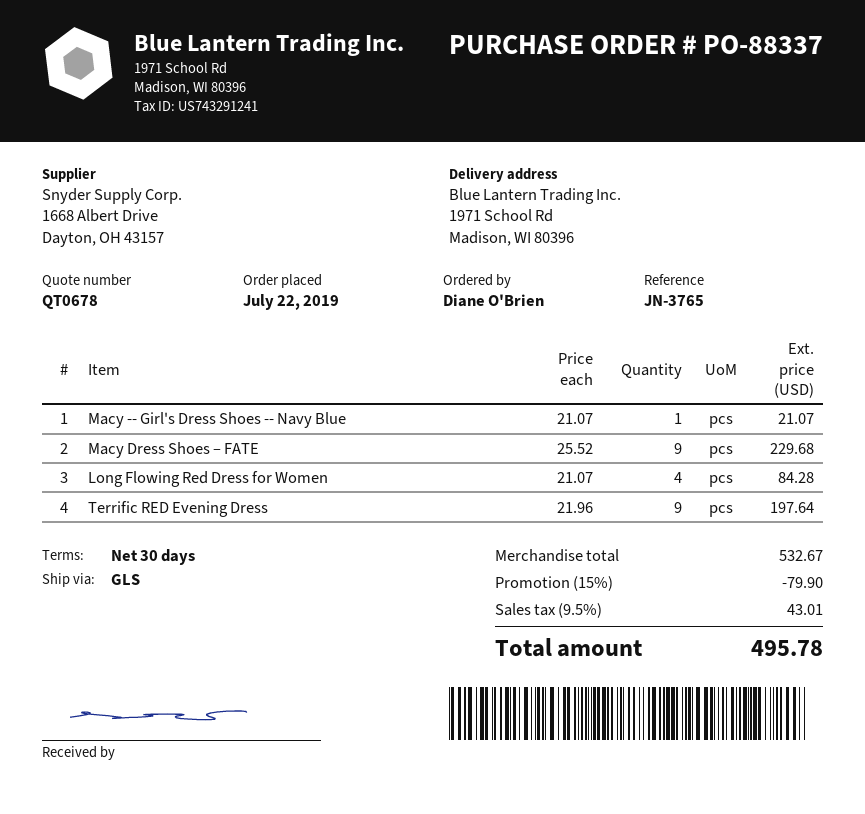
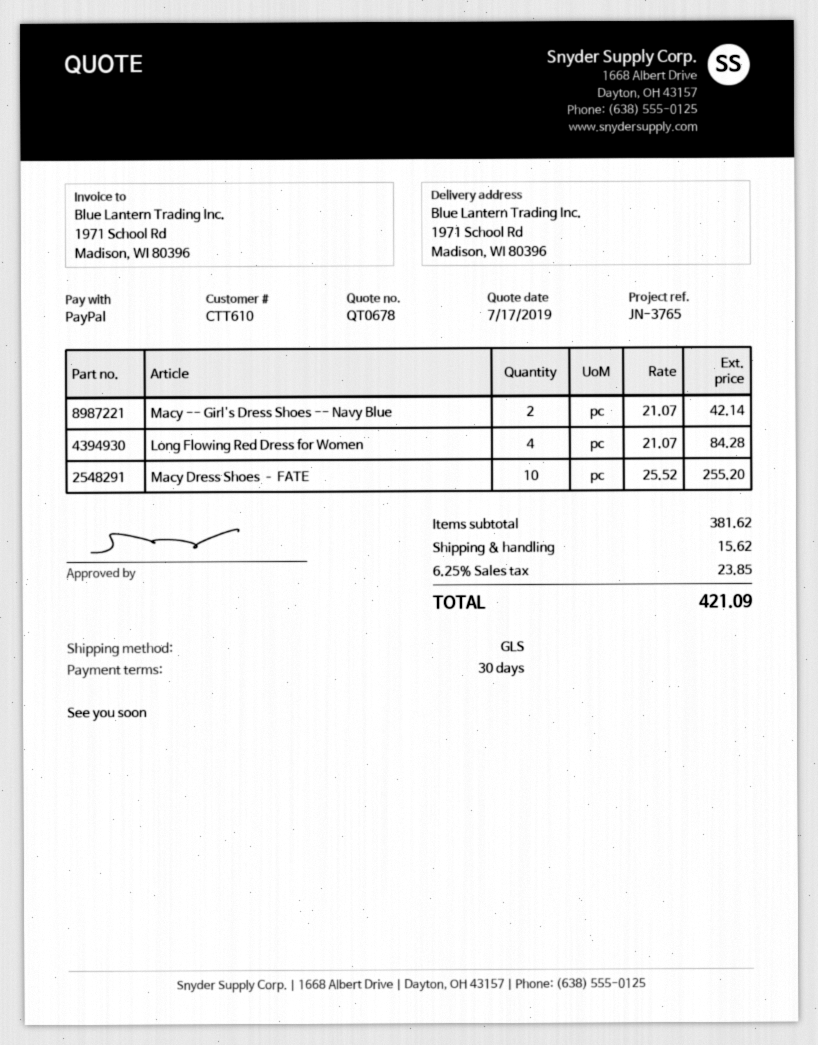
Macy -- Girl's Dress Shoes -- Navy Blue: 1 x 21.07 = 21.07 -> 2 x 21.07 = 42.14
Macy Dress Shoes – FATE: 9 x 25.52 = 229.68 -> 10 x 25.52 = 255.20
Terrific RED Evening Dress: 9 x 21.96 = 197.64 -> none
subtotal: 532.67 -> 381.62
discount: 15% = 79.90 -> none
shipping: none -> 15.62
tax: 9.5% = 43.01 -> 6.25% = 23.85
total: 495.78 -> 421.09

